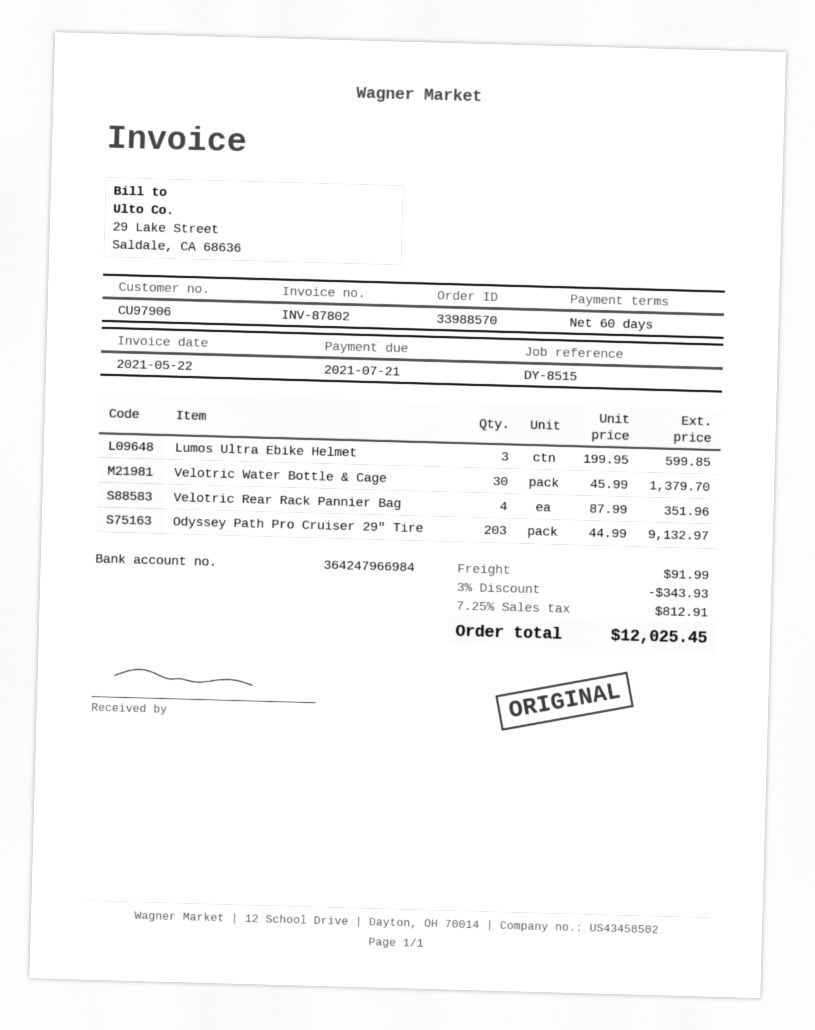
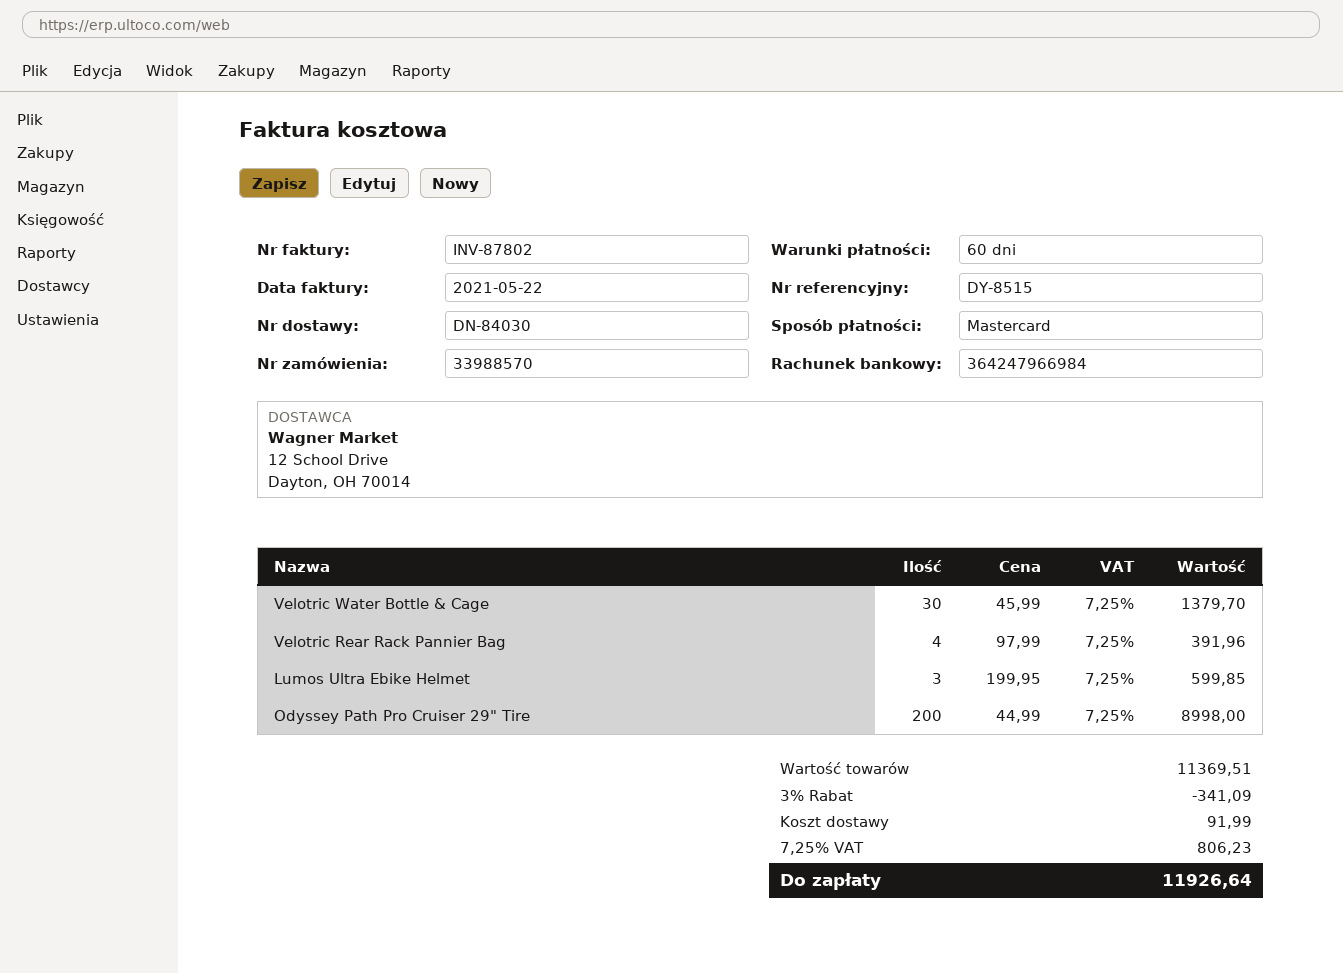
Velotric Rear Rack Pannier Bag: 4 x 87.99 = 351.96 -> 4 x 97.99 = 391.96
Odyssey Path Pro Cruiser 29" Tire: 203 x 44.99 = 9132.97 -> 200 x 44.99 = 8998.00
discount: 3% = 343.93 -> 3% = 341.09
tax: 7.25% = 812.91 -> 7.25% = 806.23
total: 12025.45 -> 11926.64

